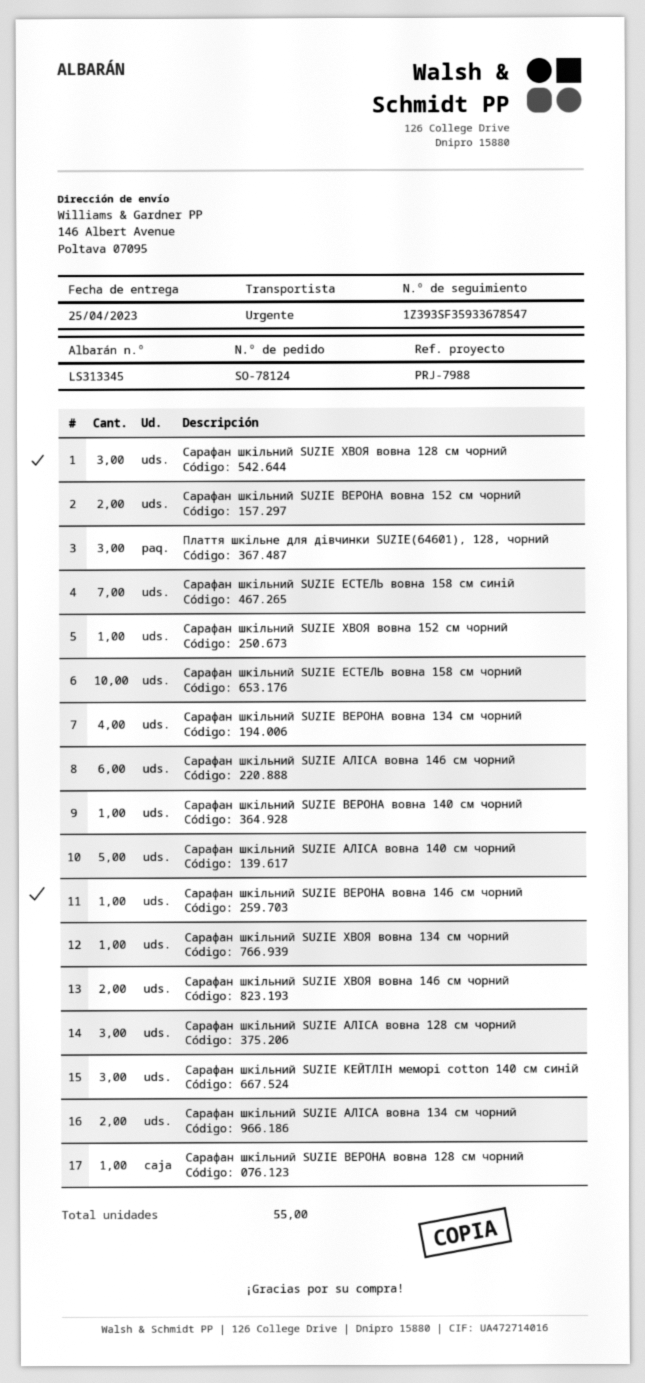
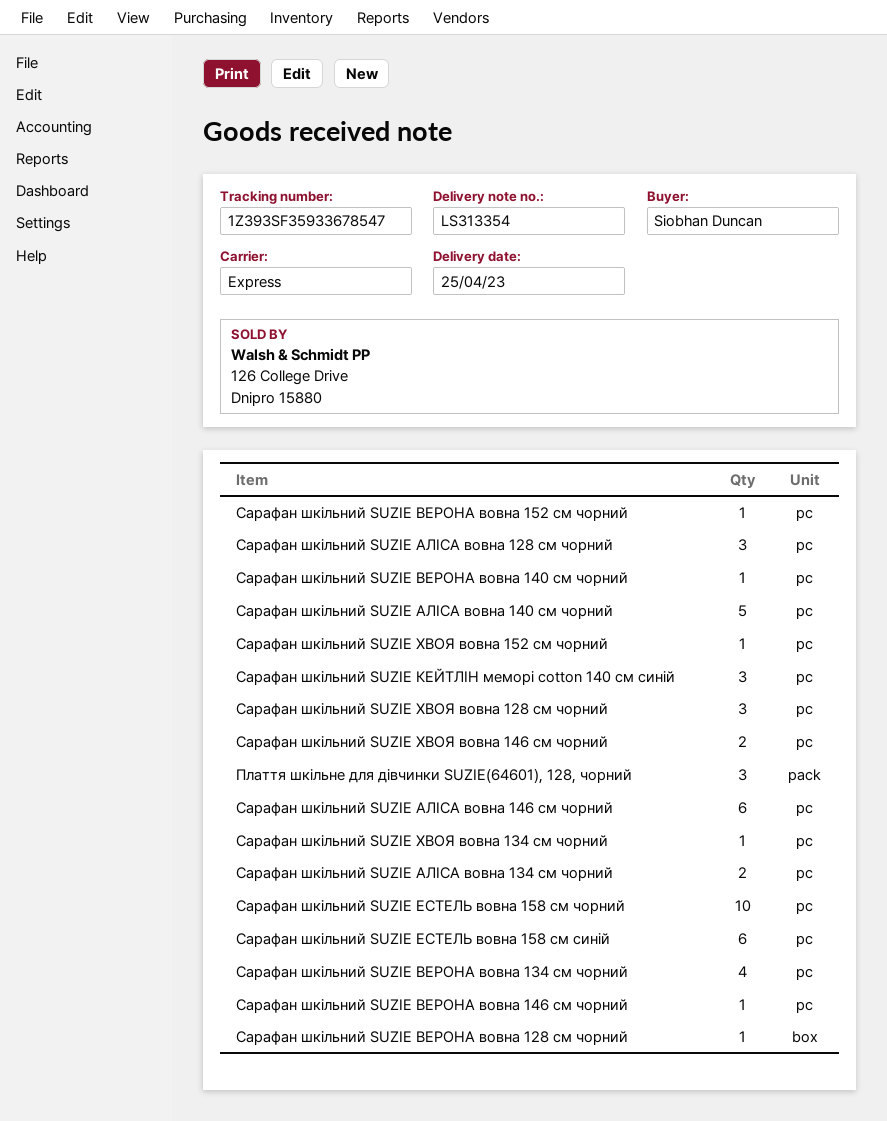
delivery note number: LS313345 -> LS313354
Сарафан шкільний SUZIE ВЕРОНА вовна 152 см чорний: 2 -> 1
Сарафан шкільний SUZIE ЕСТЕЛЬ вовна 158 см синій: 7 -> 6

